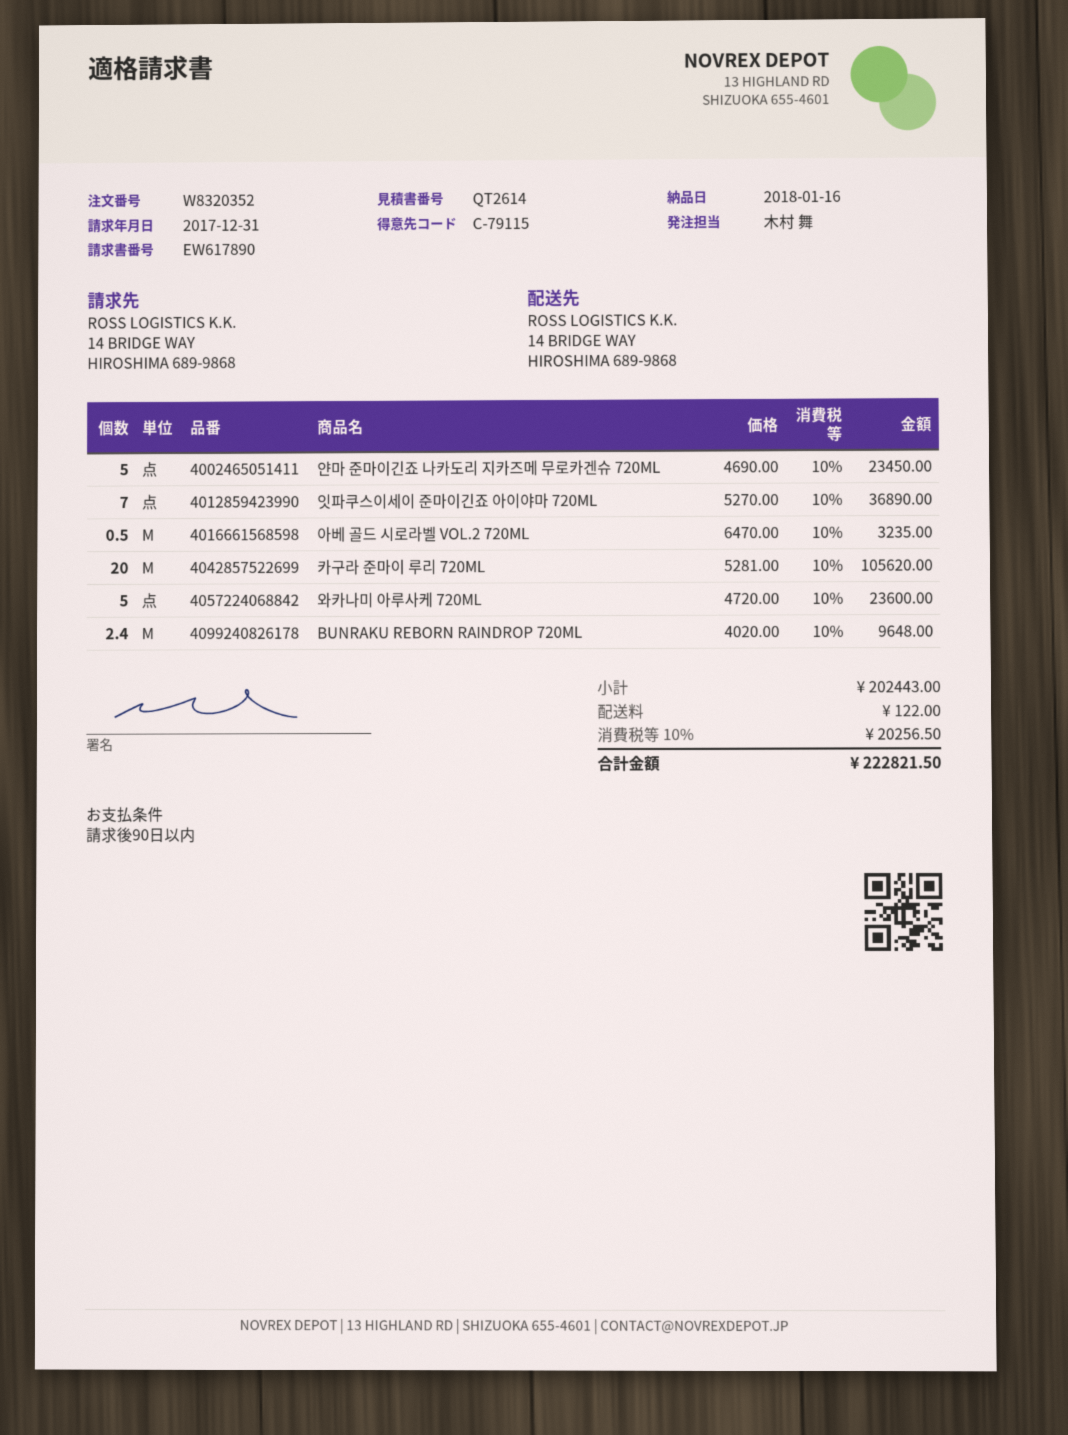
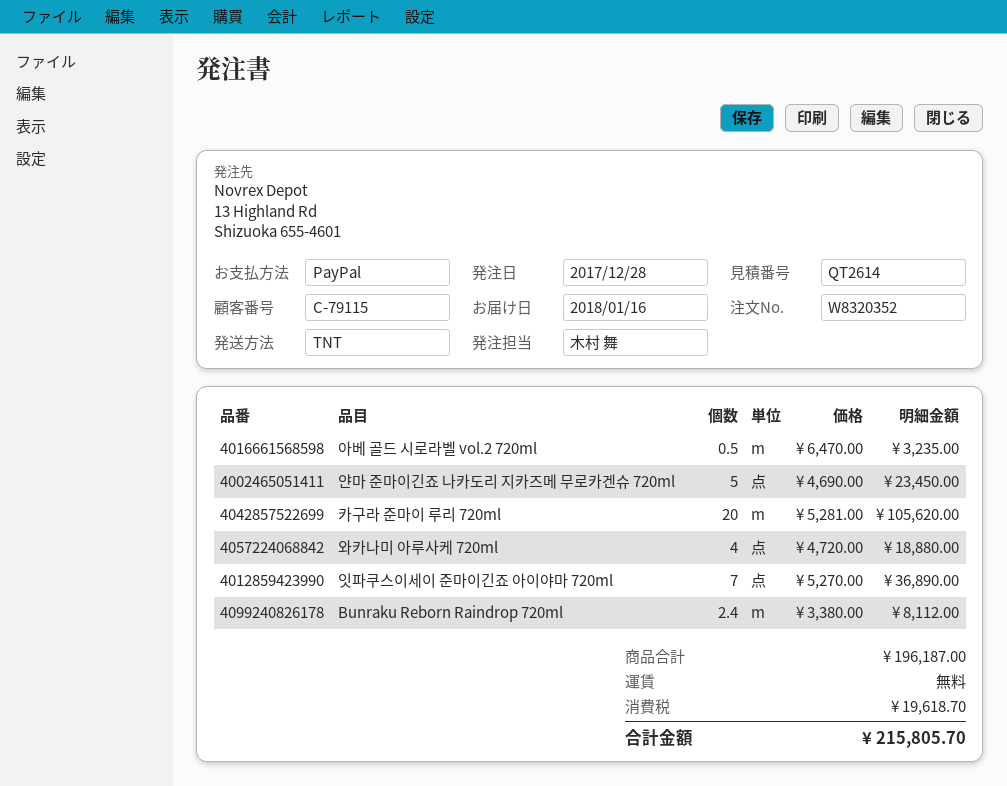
와카나미 아루사케 720ML: 5 x 4720.00 = 23600.00 -> 4 x 4720.00 = 18880.00
BUNRAKU REBORN RAINDROP 720ML: 2.4 x 4020.00 = 9648.00 -> 2.4 x 3380.00 = 8112.00
subtotal: 202443.00 -> 196187.00
shipping: 122.00 -> 0.00
tax: 20256.50 -> 19618.70
total: 222821.50 -> 215805.70

